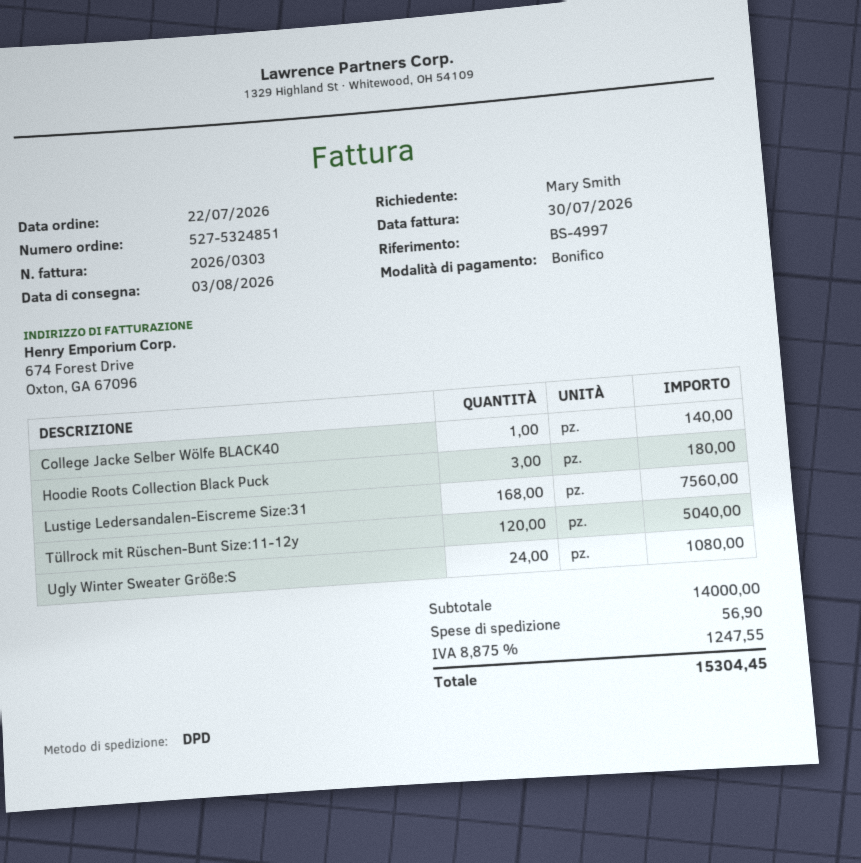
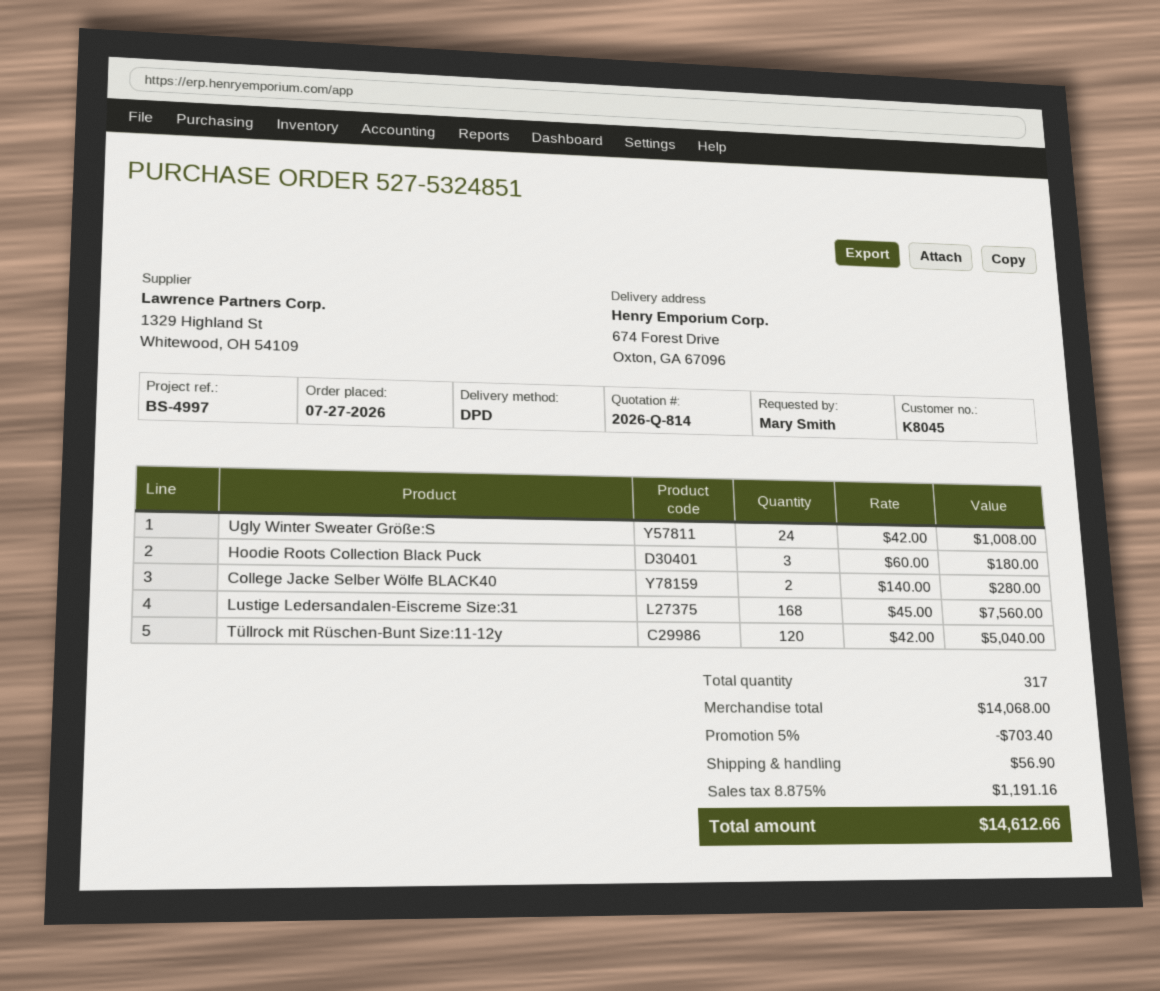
order date: 2026-07-22 -> 2026-07-27
College Jacke Selber Wölfe BLACK40: 1 for 140.00 -> 2 for 280.00
Ugly Winter Sweater Größe:S: 24 for 1080.00 -> 24 for 1008.00
subtotal: 14000.00 -> 14068.00
discount: none -> 5% = 703.40
tax: 8.875% = 1247.55 -> 8.875% = 1191.16
total: 15304.45 -> 14612.66

